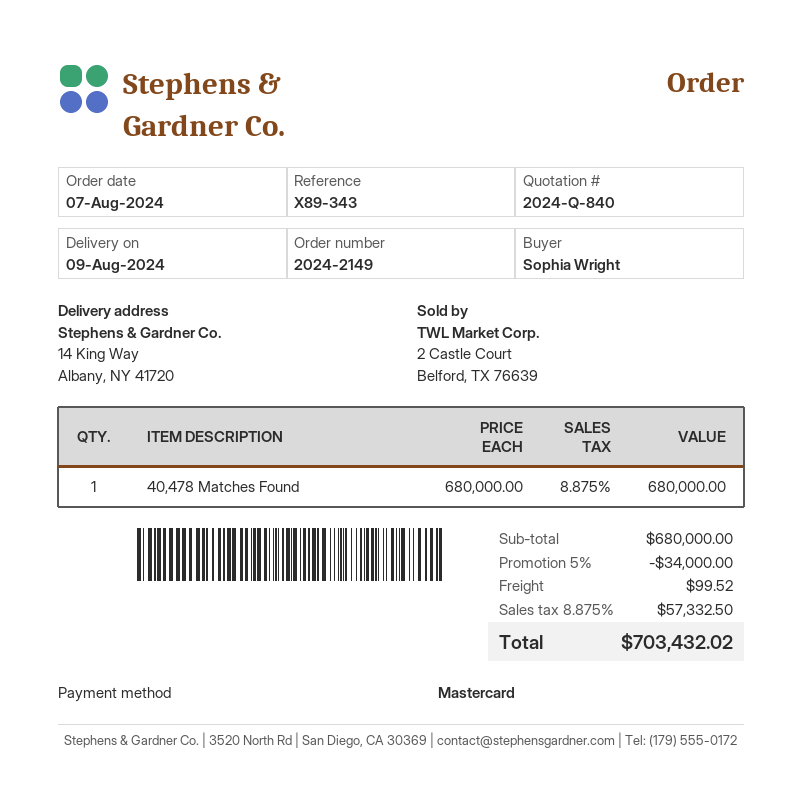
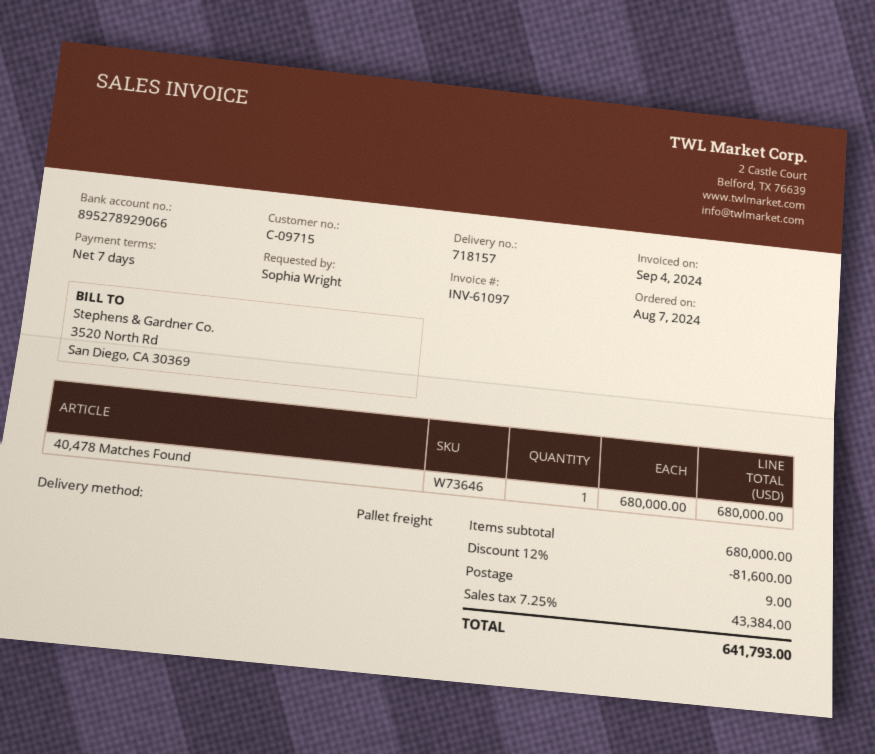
discount: 5% = 34000.00 -> 12% = 81600.00
shipping: 99.52 -> 9.00
tax: 8.875% = 57332.50 -> 7.25% = 43384.00
total: 703432.02 -> 641793.00

